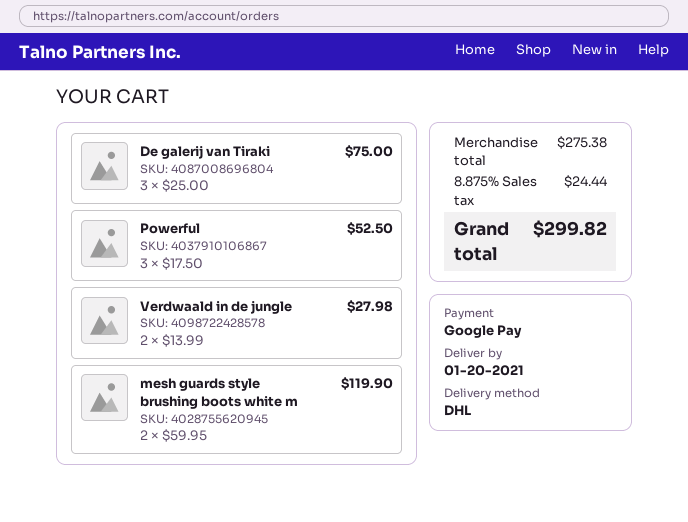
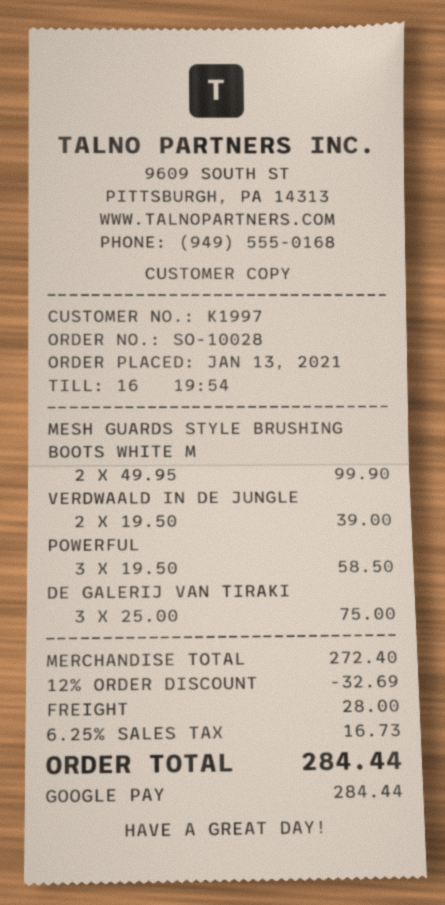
Powerful: 3 x 17.50 = 52.50 -> 3 x 19.50 = 58.50
Verdwaald in de jungle: 2 x 13.99 = 27.98 -> 2 x 19.50 = 39.00
mesh guards style brushing boots white m: 2 x 59.95 = 119.90 -> 2 x 49.95 = 99.90
subtotal: 275.38 -> 272.40
discount: none -> 12% = 32.69
shipping: none -> 28.00
tax: 8.875% = 24.44 -> 6.25% = 16.73
total: 299.82 -> 284.44

